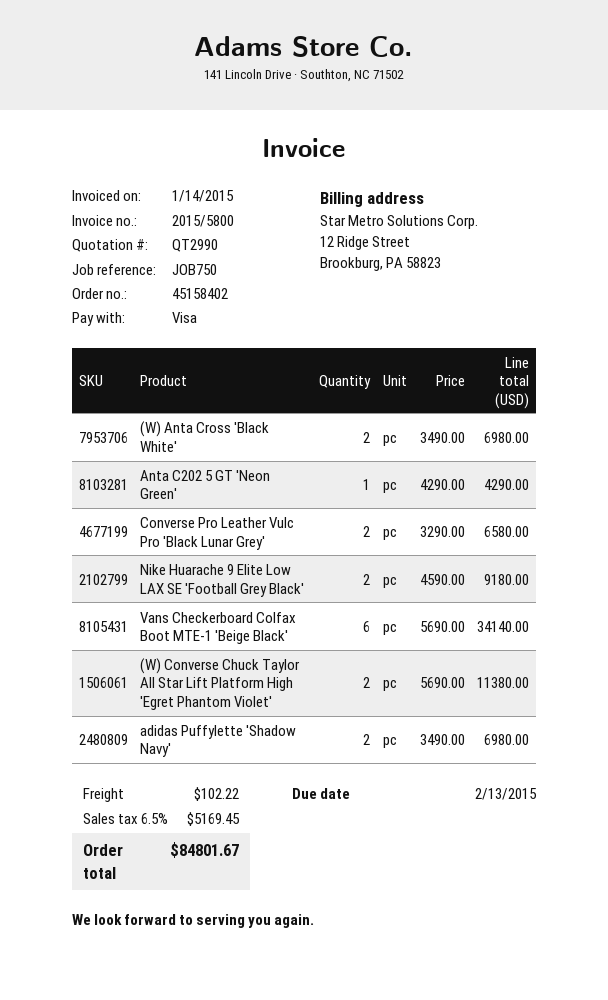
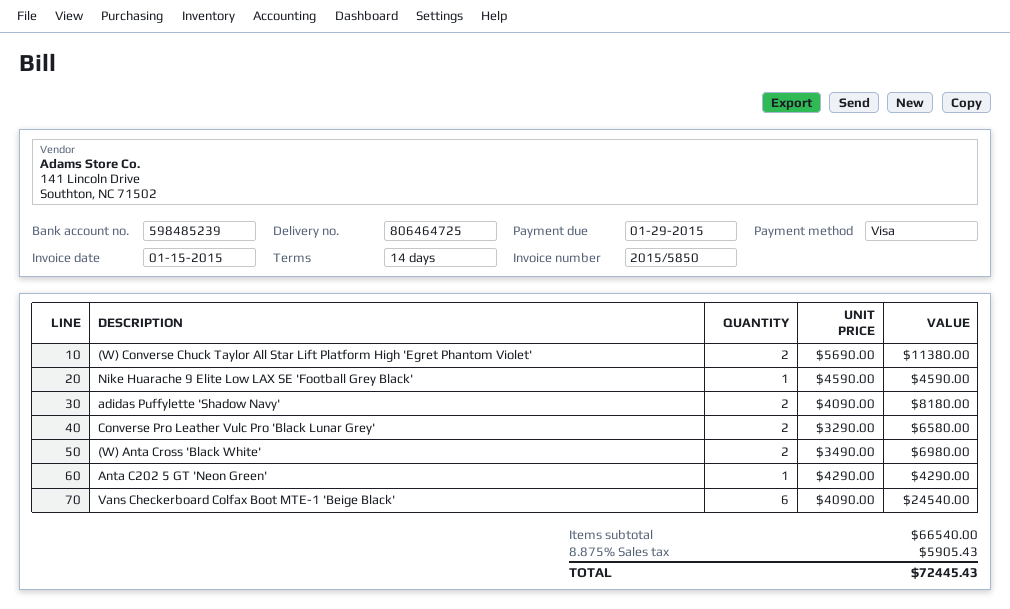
invoice number: 2015/5800 -> 2015/5850
invoice date: 2015-01-14 -> 2015-01-15
due date: 2015-02-13 -> 2015-01-29
Nike Huarache 9 Elite Low LAX SE 'Football Grey Black': 2 x 4590.00 = 9180.00 -> 1 x 4590.00 = 4590.00
Vans Checkerboard Colfax Boot MTE-1 'Beige Black': 6 x 5690.00 = 34140.00 -> 6 x 4090.00 = 24540.00
adidas Puffylette 'Shadow Navy': 2 x 3490.00 = 6980.00 -> 2 x 4090.00 = 8180.00
shipping: 102.22 -> none
tax: 6.5% = 5169.45 -> 8.875% = 5905.43
total: 84801.67 -> 72445.43

